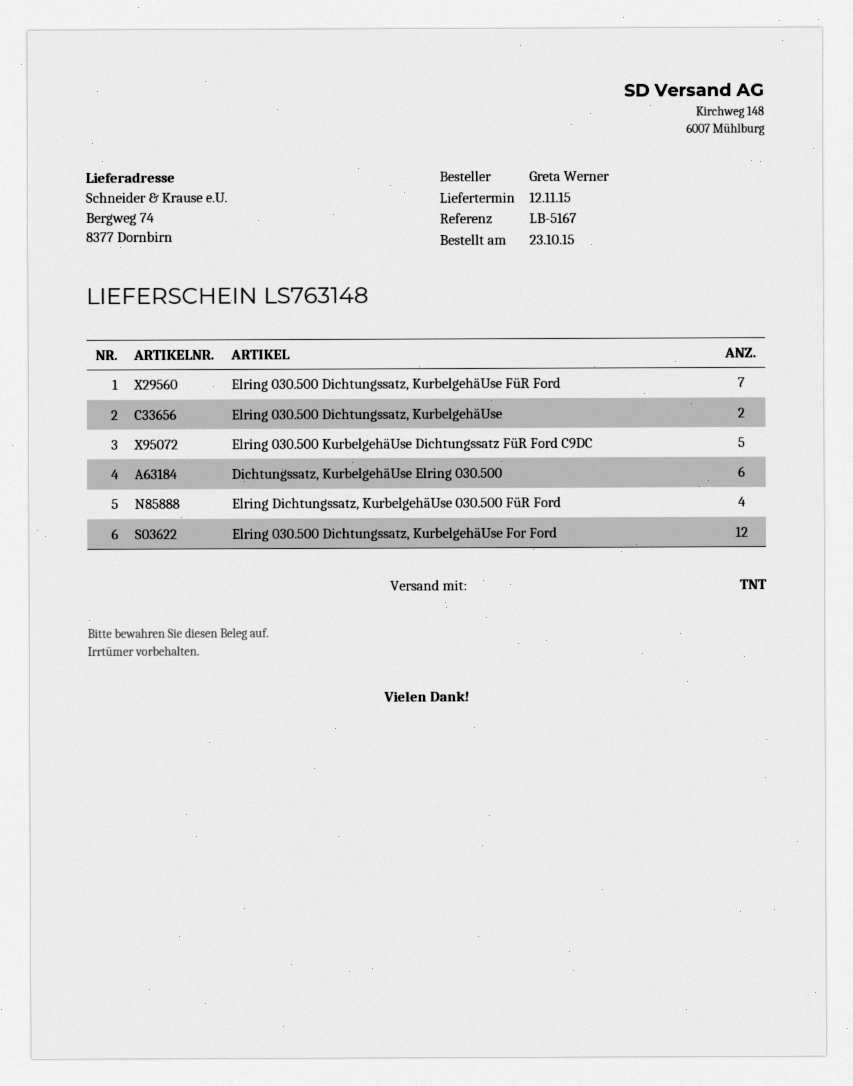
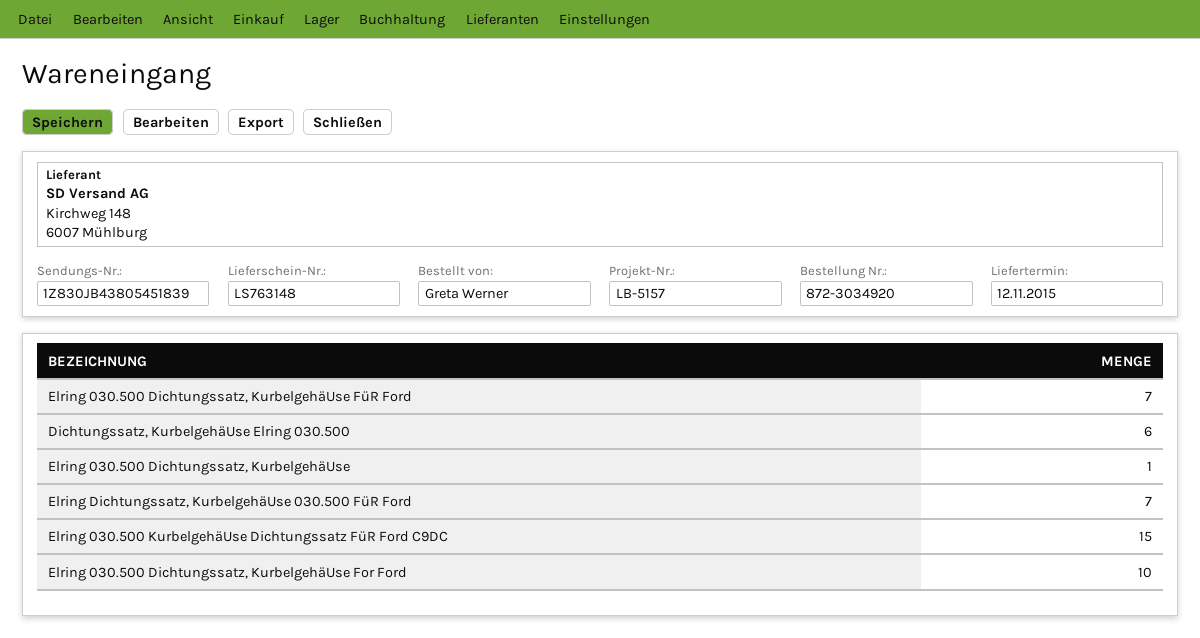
reference: LB-5167 -> LB-5157
Elring 030.500 Dichtungssatz, KurbelgehäUse: 2 -> 1
Elring 030.500 KurbelgehäUse Dichtungssatz FüR Ford C9DC: 5 -> 15
Elring Dichtungssatz, KurbelgehäUse 030.500 FüR Ford: 4 -> 7
Elring 030.500 Dichtungssatz, KurbelgehäUse For Ford: 12 -> 10

